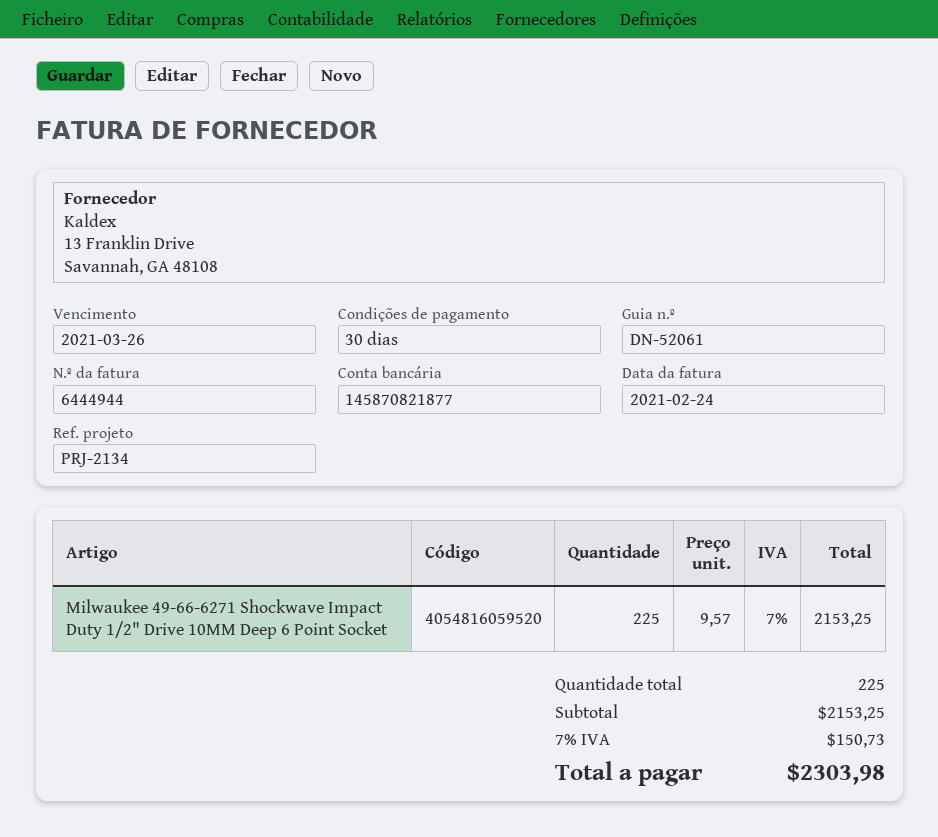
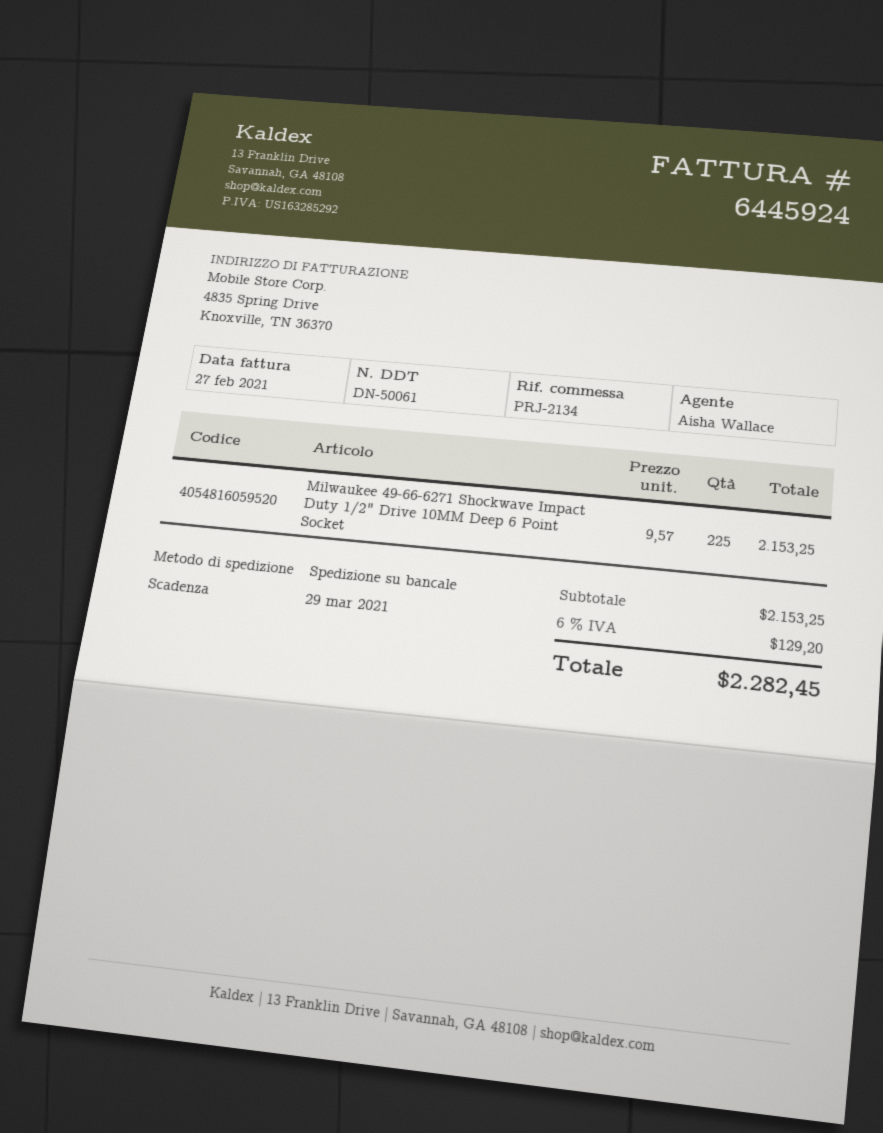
delivery note number: DN-52061 -> DN-50061
invoice number: 6444944 -> 6445924
invoice date: 2021-02-24 -> 2021-02-27
due date: 2021-03-26 -> 2021-03-29
tax: 7% = 150.73 -> 6% = 129.20
total: 2303.98 -> 2282.45

